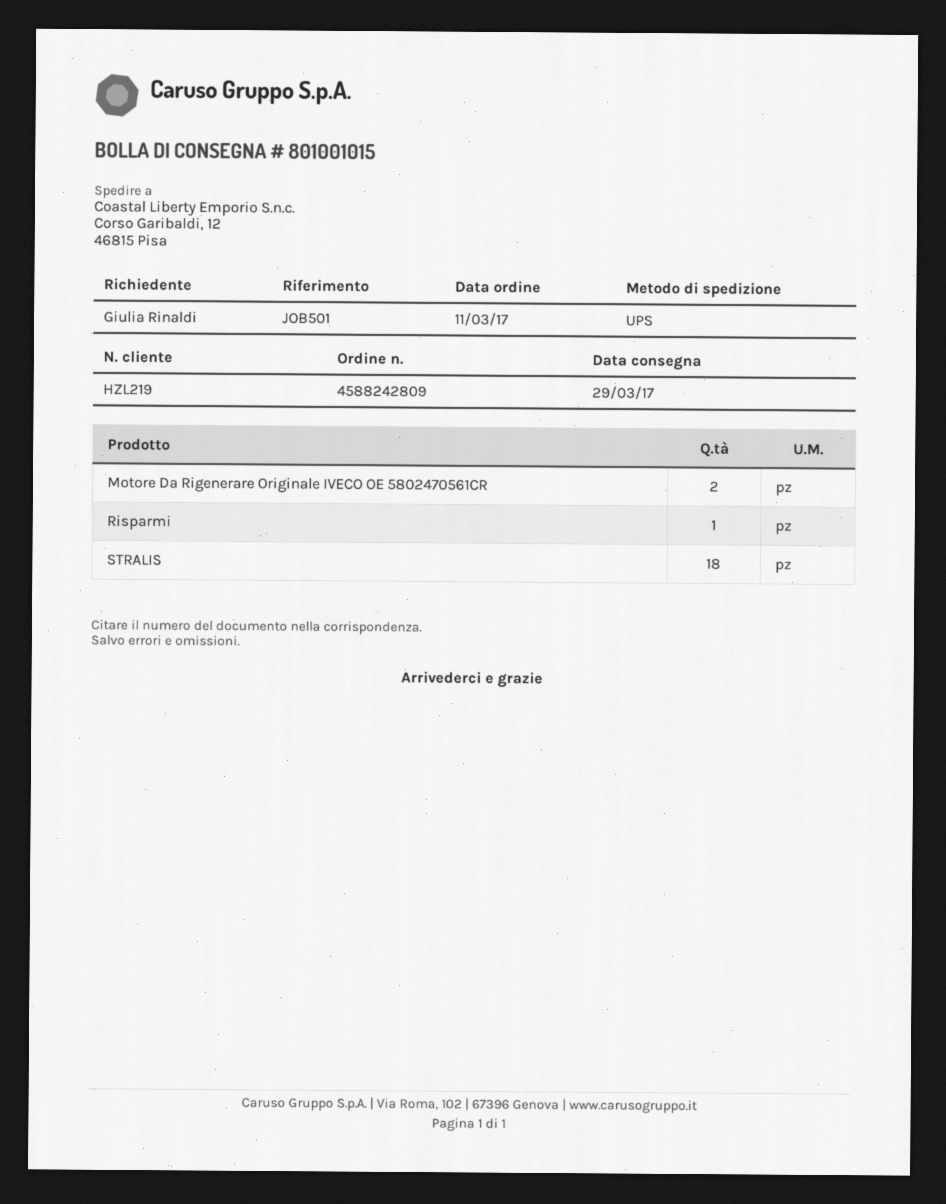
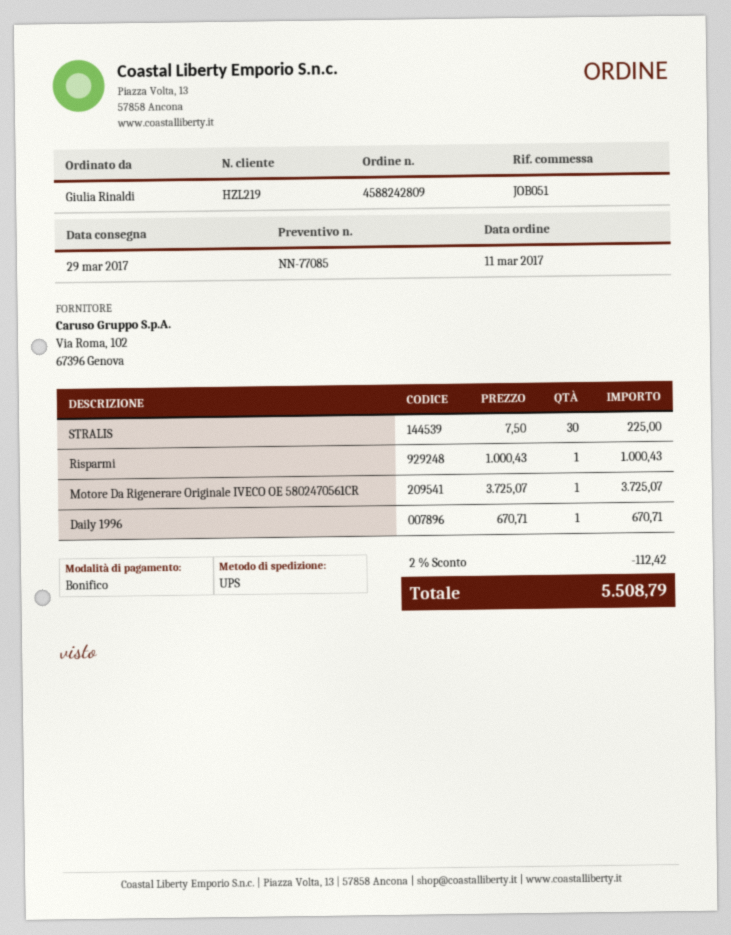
reference: JOB501 -> JOB051
Motore Da Rigenerare Originale IVECO OE 5802470561CR: 2 -> 1
STRALIS: 18 -> 30
Daily 1996: none -> 1

